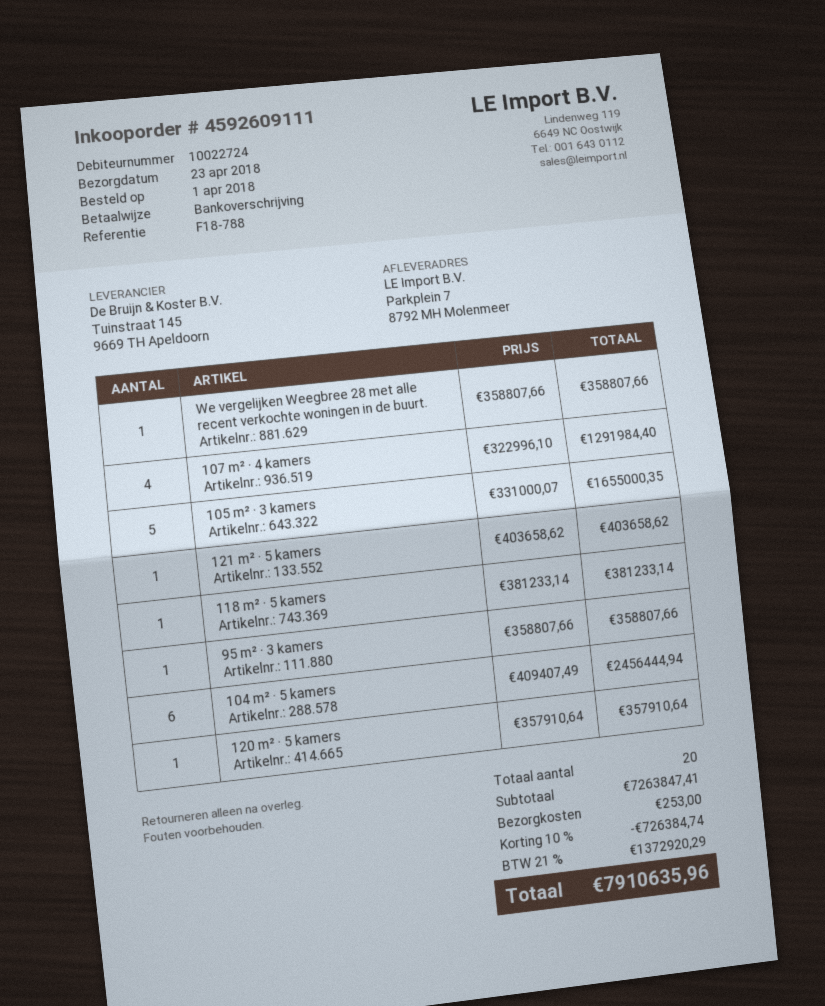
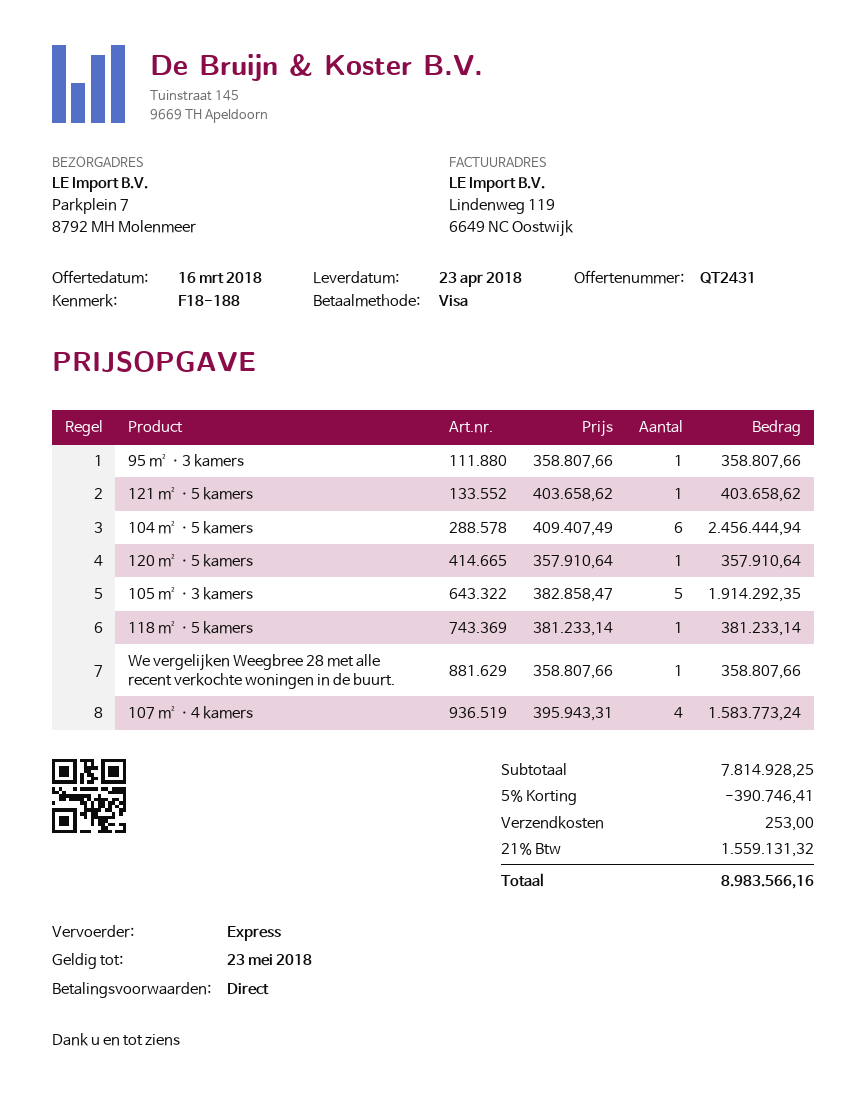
reference: F18-788 -> F18-188
payment method: bank transfer -> Visa
107 m² · 4 kamers: 4 x 322996.10 = 1291984.40 -> 4 x 395943.31 = 1583773.24
105 m² · 3 kamers: 5 x 331000.07 = 1655000.35 -> 5 x 382858.47 = 1914292.35
subtotal: 7263847.41 -> 7814928.25
discount: 10% = 726384.74 -> 5% = 390746.41
tax: 21% = 1372920.29 -> 21% = 1559131.32
total: 7910635.96 -> 8983566.16

